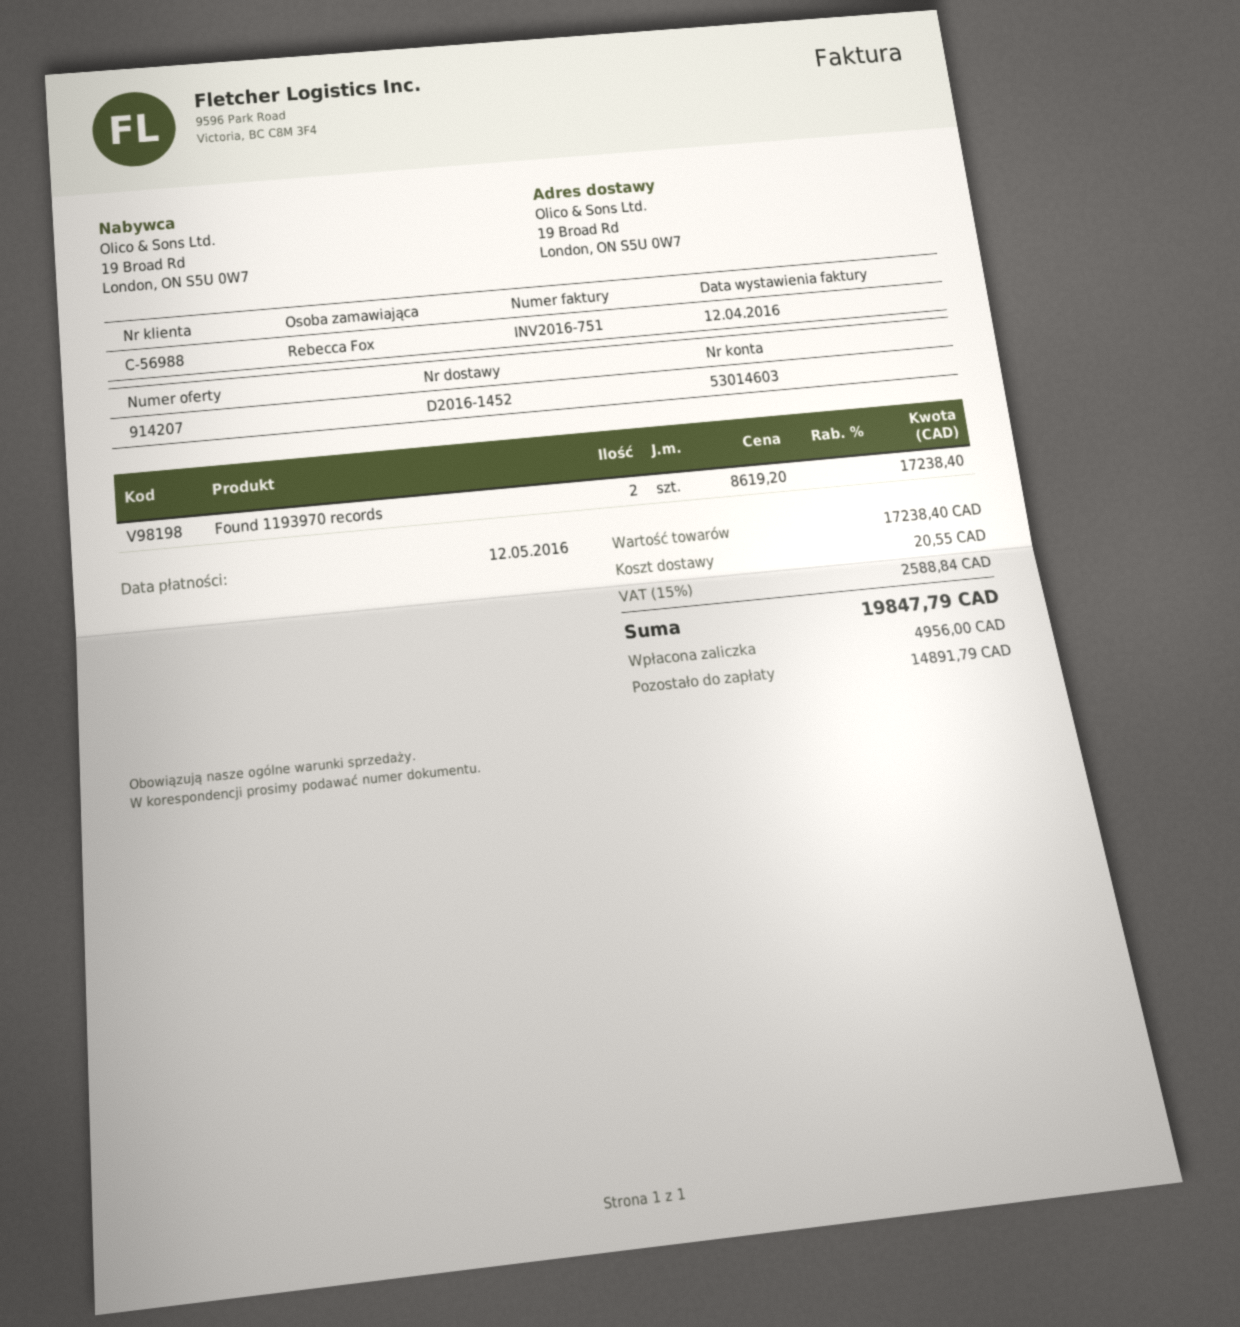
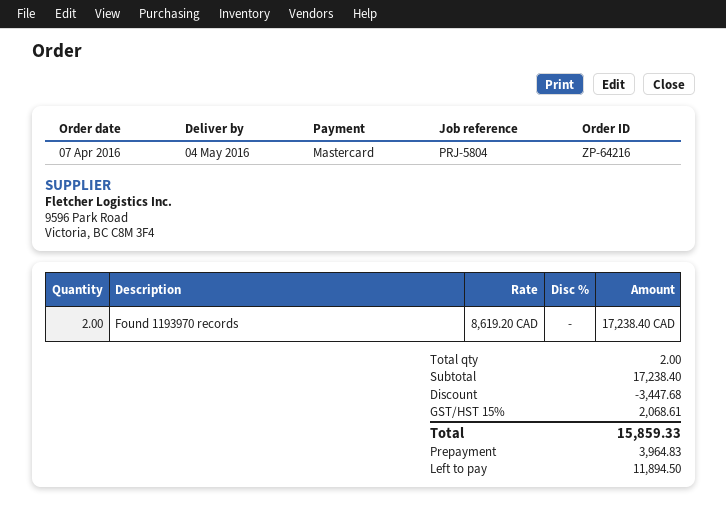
discount: none -> 3447.68
shipping: 20.55 -> none
tax: 15% = 2588.84 -> 15% = 2068.61
total: 19847.79 -> 15859.33
deposit: 4956.00 -> 3964.83
balance: 14891.79 -> 11894.50

